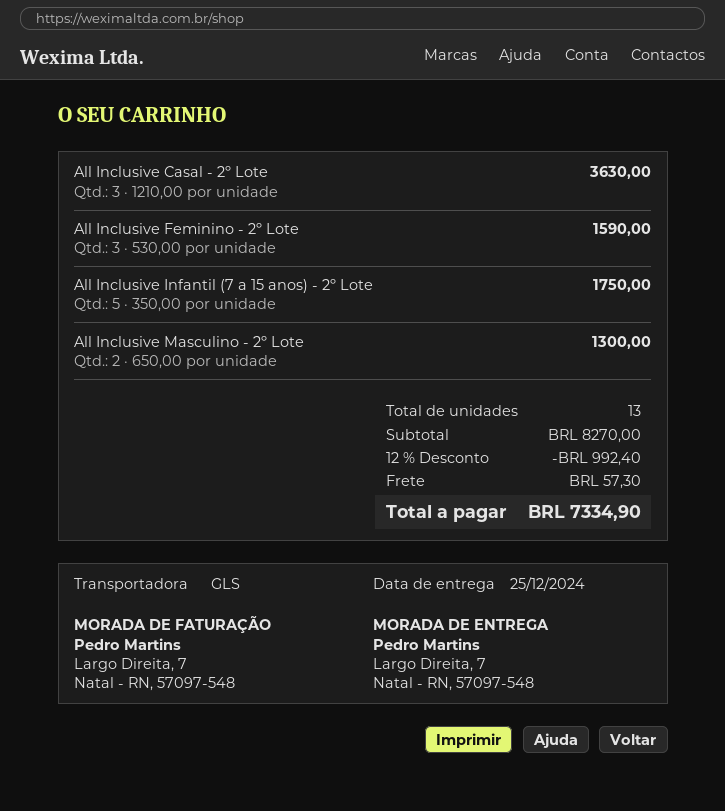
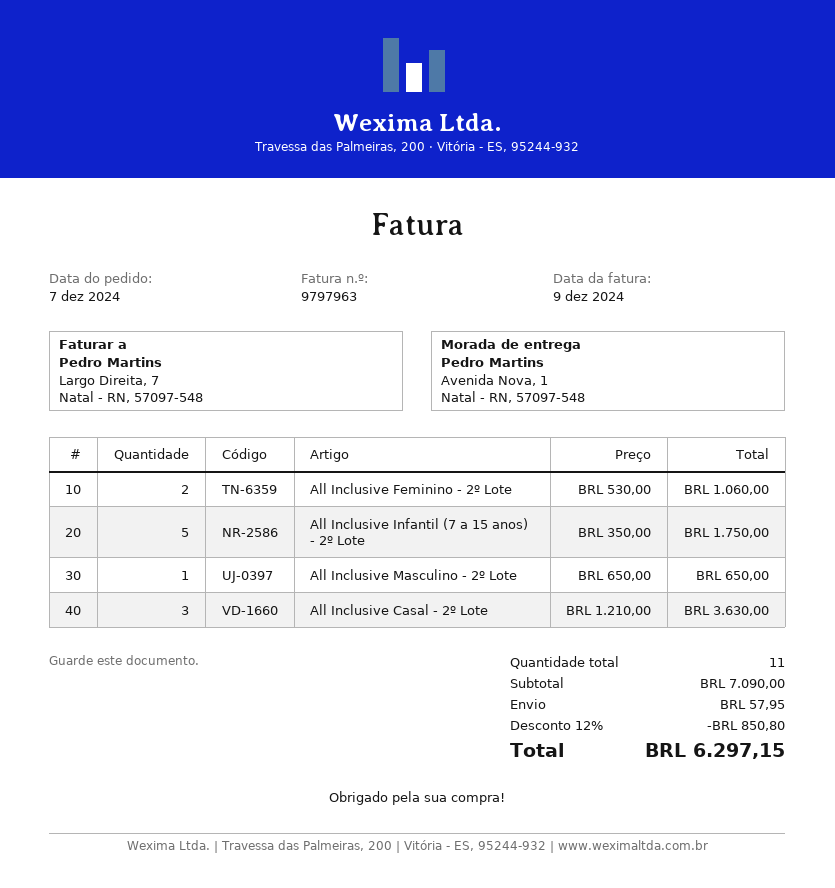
ship to: Largo Direita, 7, Natal - RN, 57097-548 -> Avenida Nova, 1, Natal - RN, 57097-548
All Inclusive Feminino - 2º Lote: 3 x 530.00 = 1590.00 -> 2 x 530.00 = 1060.00
All Inclusive Masculino - 2º Lote: 2 x 650.00 = 1300.00 -> 1 x 650.00 = 650.00
total quantity: 13 -> 11
subtotal: 8270.00 -> 7090.00
discount: 12% = 992.40 -> 12% = 850.80
shipping: 57.30 -> 57.95
total: 7334.90 -> 6297.15

